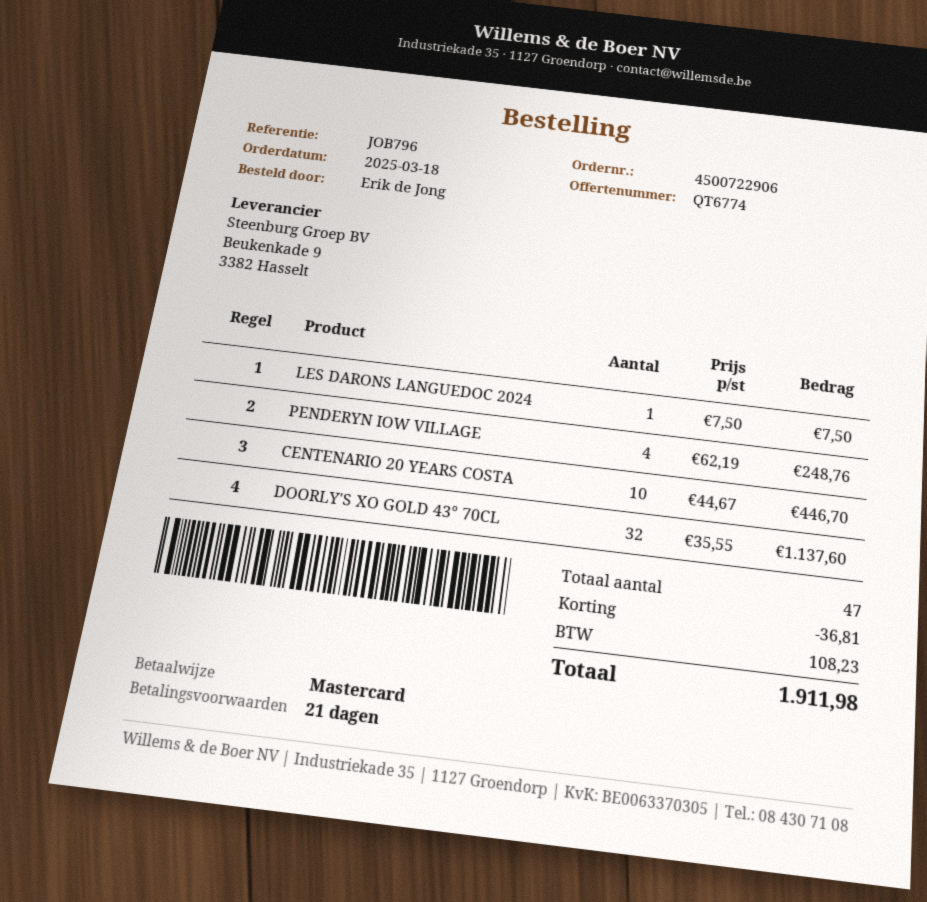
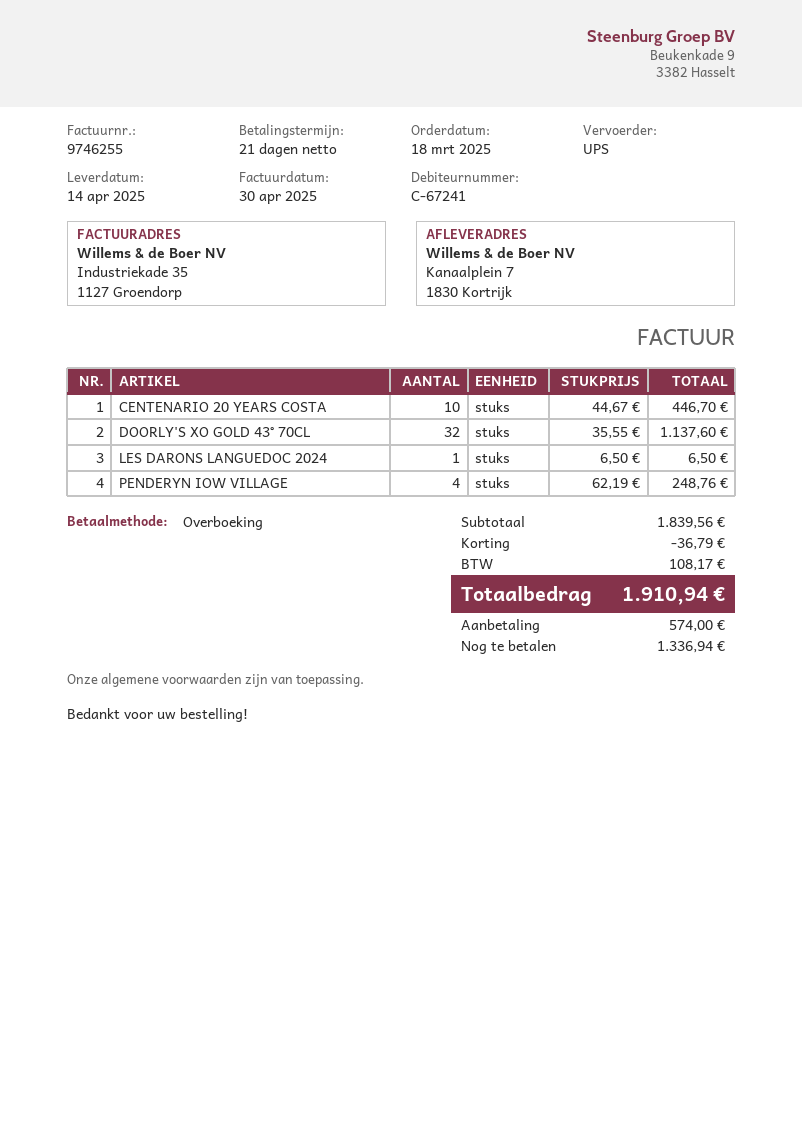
payment method: Mastercard -> bank transfer
LES DARONS LANGUEDOC 2024: 1 x 7.50 = 7.50 -> 1 x 6.50 = 6.50
discount: 36.81 -> 36.79
tax: 108.23 -> 108.17
total: 1911.98 -> 1910.94

